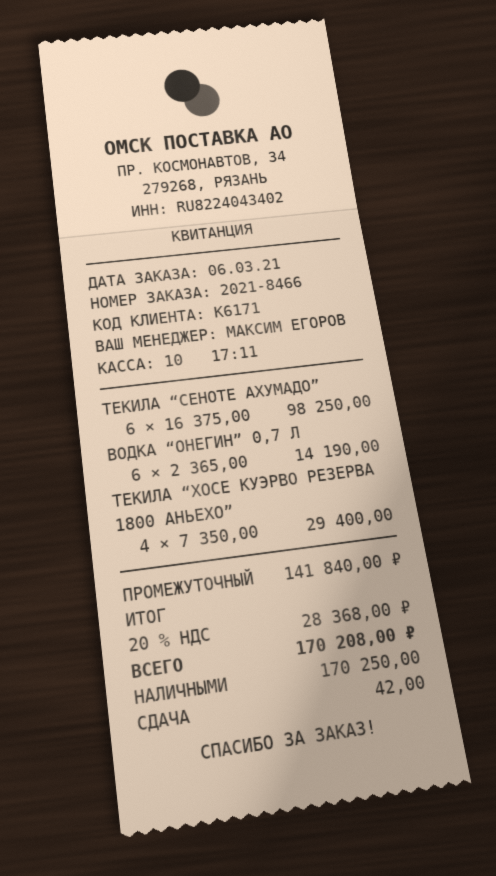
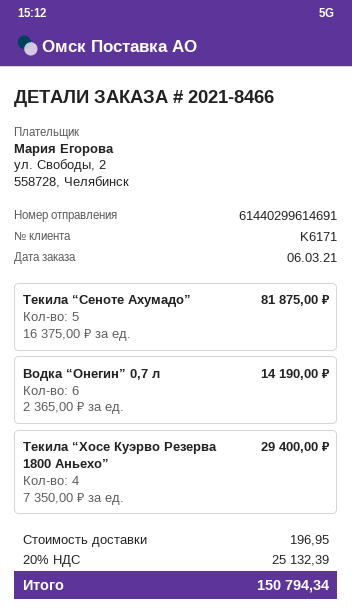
ТЕКИЛА “СЕНОТЕ АХУМАДО”: 6 x 16375.00 = 98250.00 -> 5 x 16375.00 = 81875.00
shipping: none -> 196.95
tax: 20% = 28368.00 -> 20% = 25132.39
total: 170208.00 -> 150794.34

